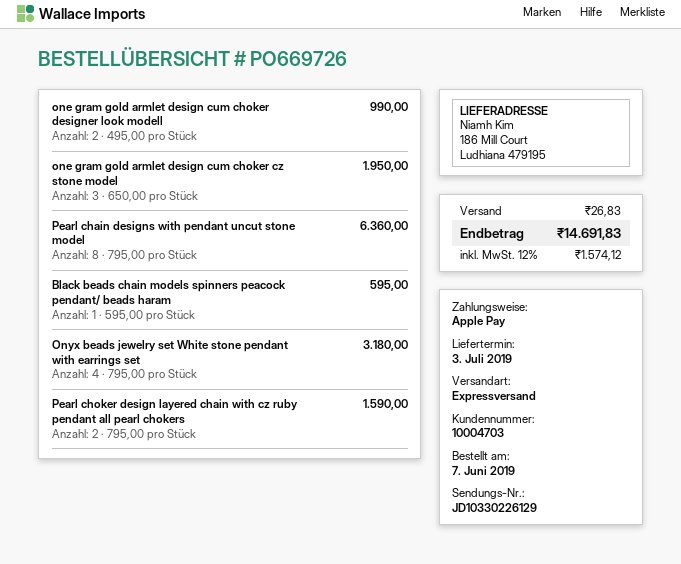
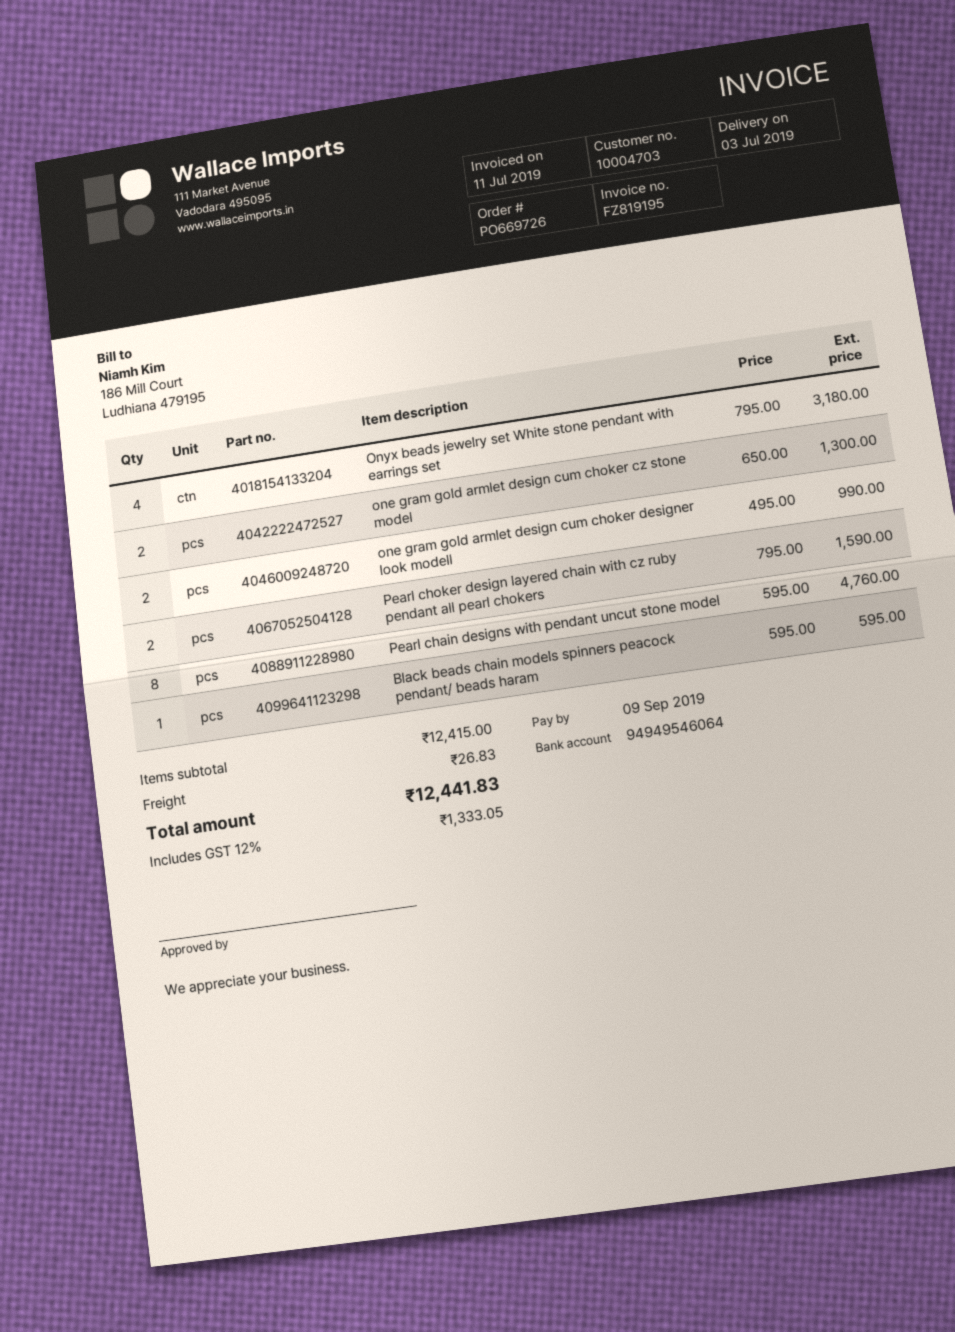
one gram gold armlet design cum choker cz stone model: 3 x 650.00 = 1950.00 -> 2 x 650.00 = 1300.00
Pearl chain designs with pendant uncut stone model: 8 x 795.00 = 6360.00 -> 8 x 595.00 = 4760.00
tax: 12% = 1574.12 -> 12% = 1333.05
total: 14691.83 -> 12441.83

